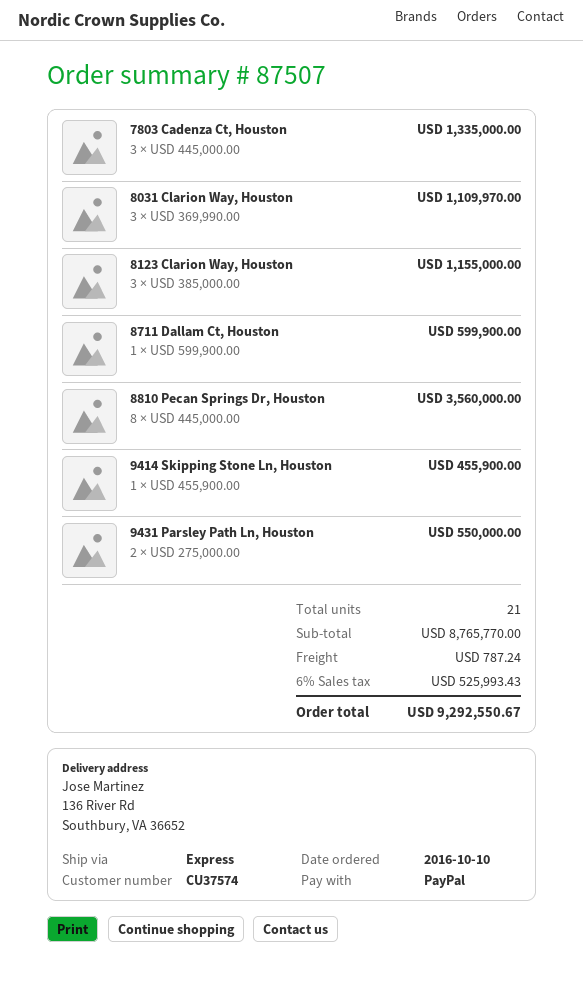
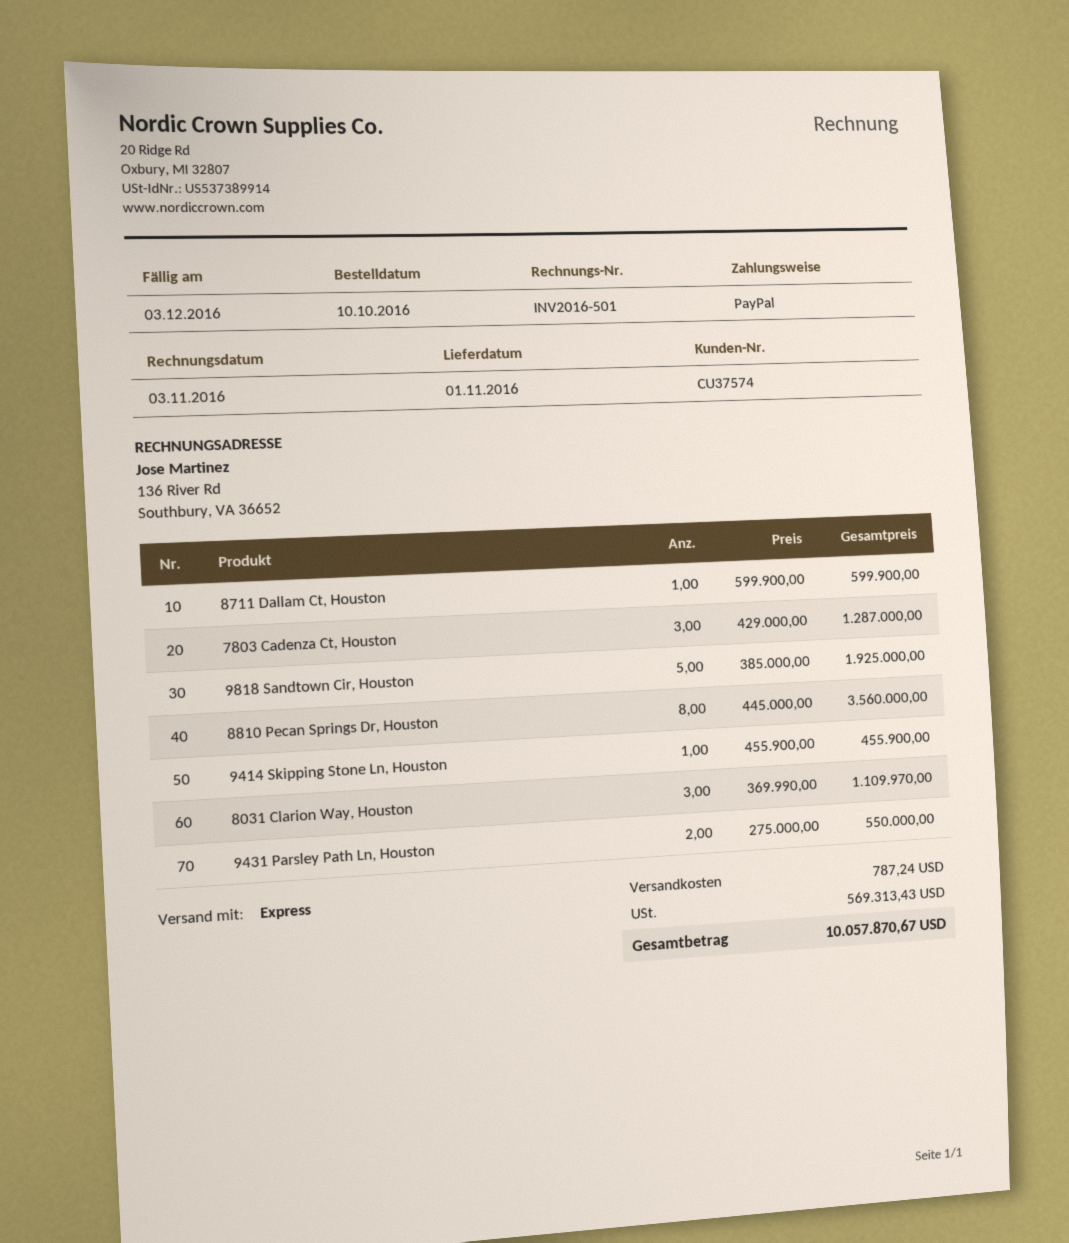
7803 Cadenza Ct, Houston: 3 x 445000.00 = 1335000.00 -> 3 x 429000.00 = 1287000.00
8123 Clarion Way, Houston: 3 x 385000.00 = 1155000.00 -> none
9818 Sandtown Cir, Houston: none -> 5 x 385000.00 = 1925000.00
tax: 525993.43 -> 569313.43
total: 9292550.67 -> 10057870.67

